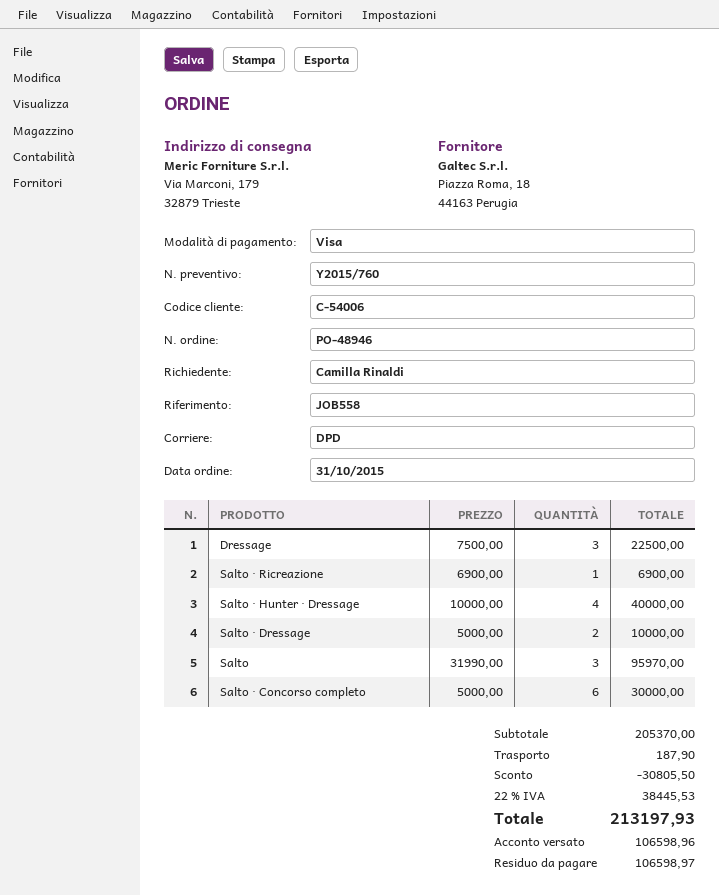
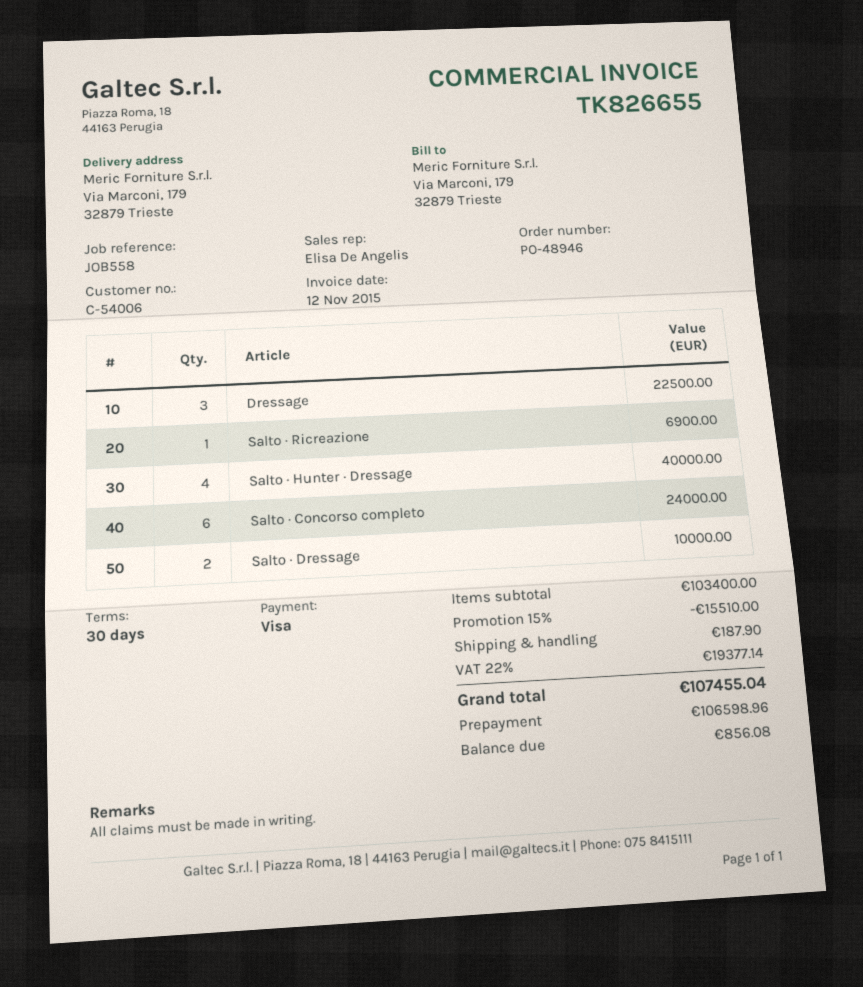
Salto: 3 for 95970.00 -> none
Salto · Concorso completo: 6 for 30000.00 -> 6 for 24000.00
subtotal: 205370.00 -> 103400.00
discount: 30805.50 -> 15510.00
tax: 22% = 38445.53 -> 22% = 19377.14
total: 213197.93 -> 107455.04
balance: 106598.97 -> 856.08

